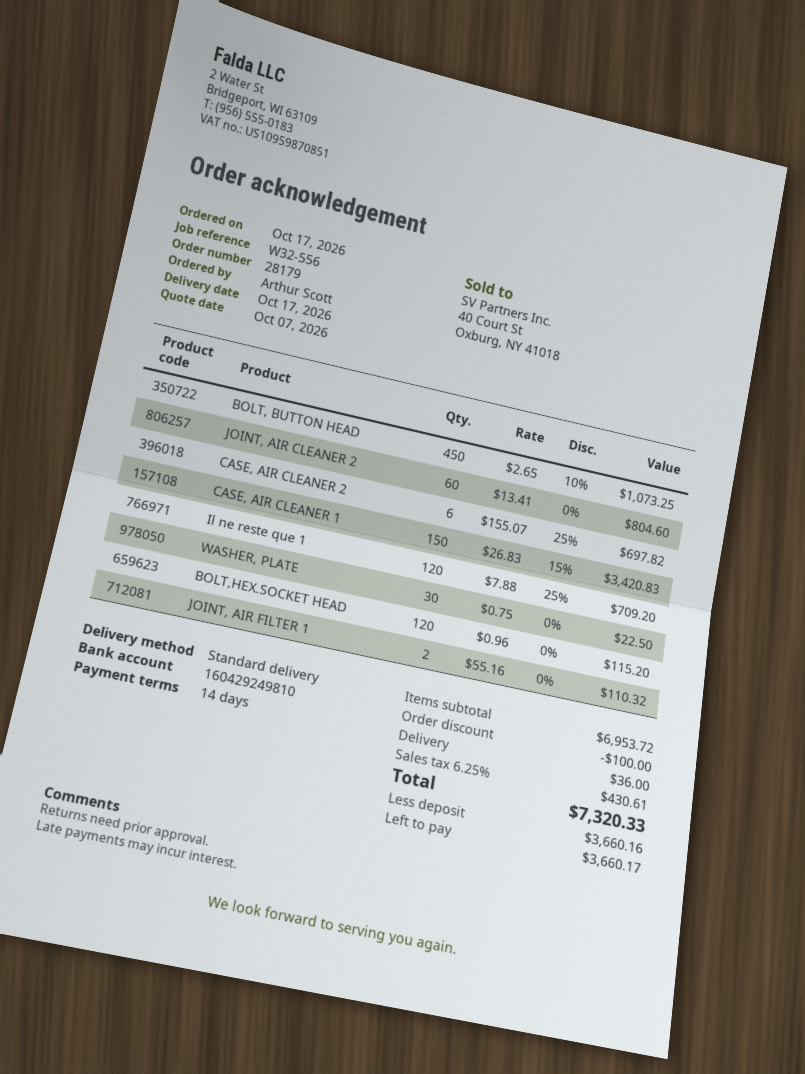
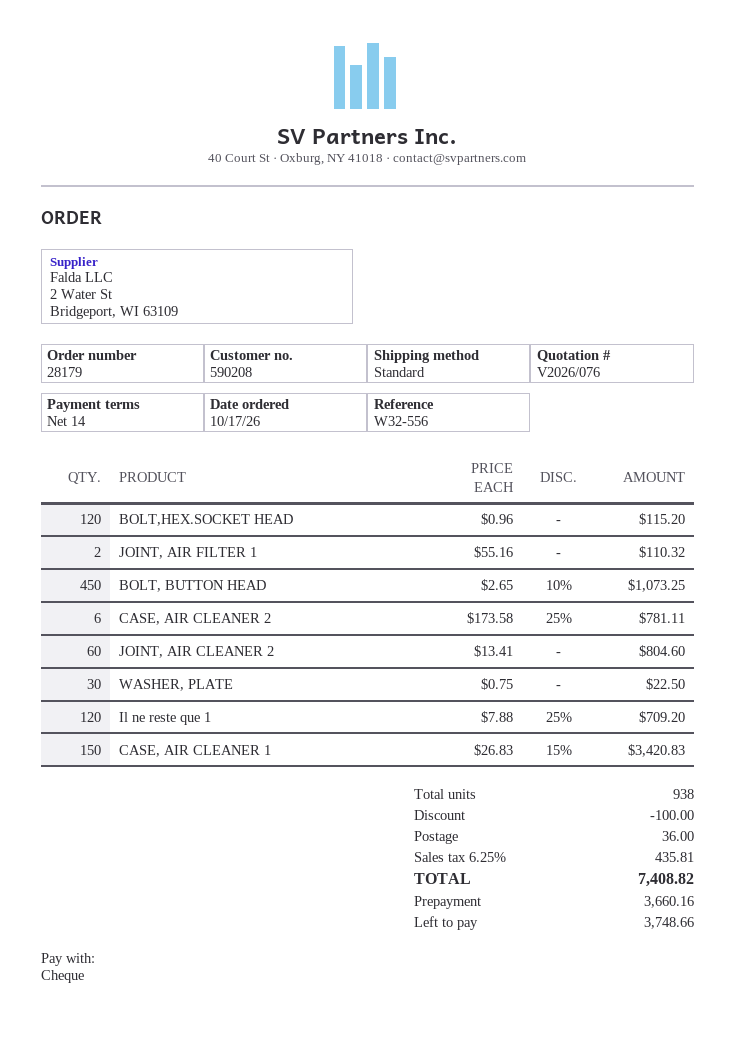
CASE, AIR CLEANER 2: 6 x 155.07 - 25% = 697.82 -> 6 x 173.58 - 25% = 781.11
tax: 6.25% = 430.61 -> 6.25% = 435.81
total: 7320.33 -> 7408.82
balance: 3660.17 -> 3748.66

